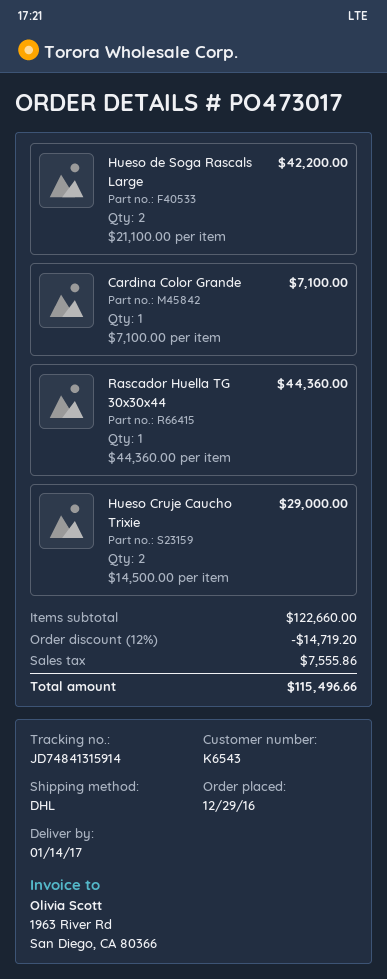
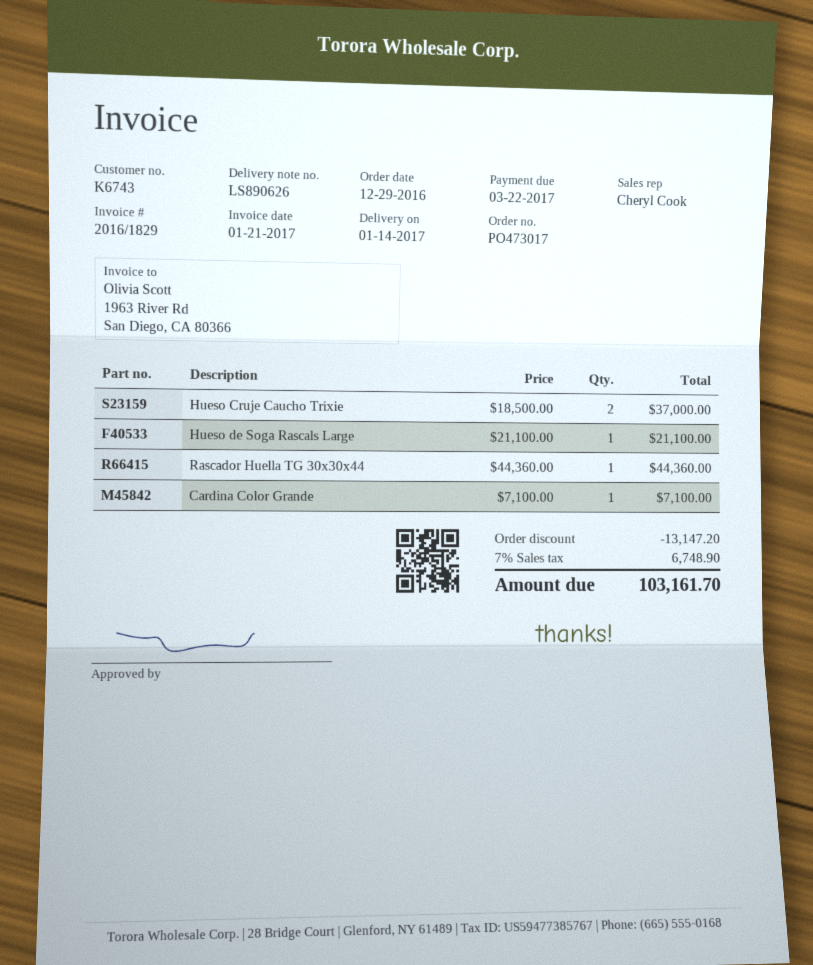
customer number: K6543 -> K6743
Hueso de Soga Rascals Large: 2 x 21100.00 = 42200.00 -> 1 x 21100.00 = 21100.00
Hueso Cruje Caucho Trixie: 2 x 14500.00 = 29000.00 -> 2 x 18500.00 = 37000.00
discount: 14719.20 -> 13147.20
tax: 7555.86 -> 6748.90
total: 115496.66 -> 103161.70

